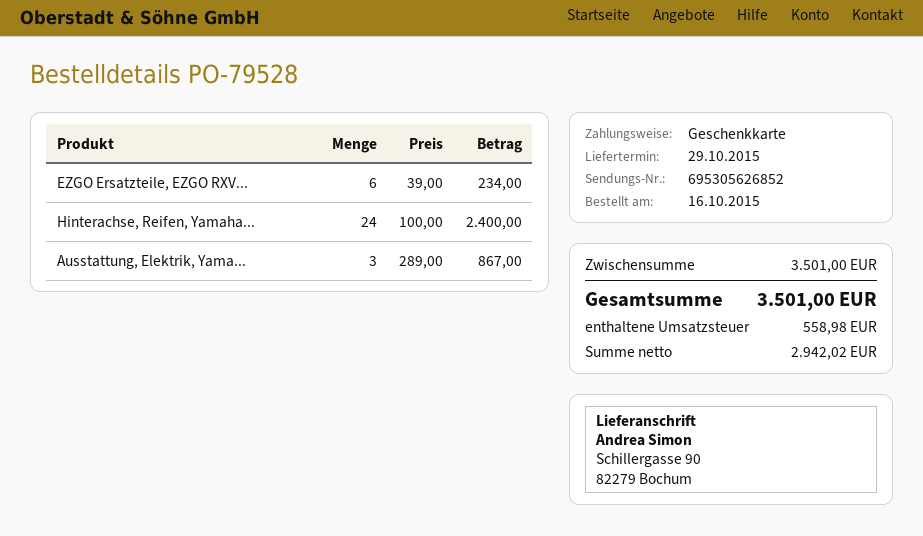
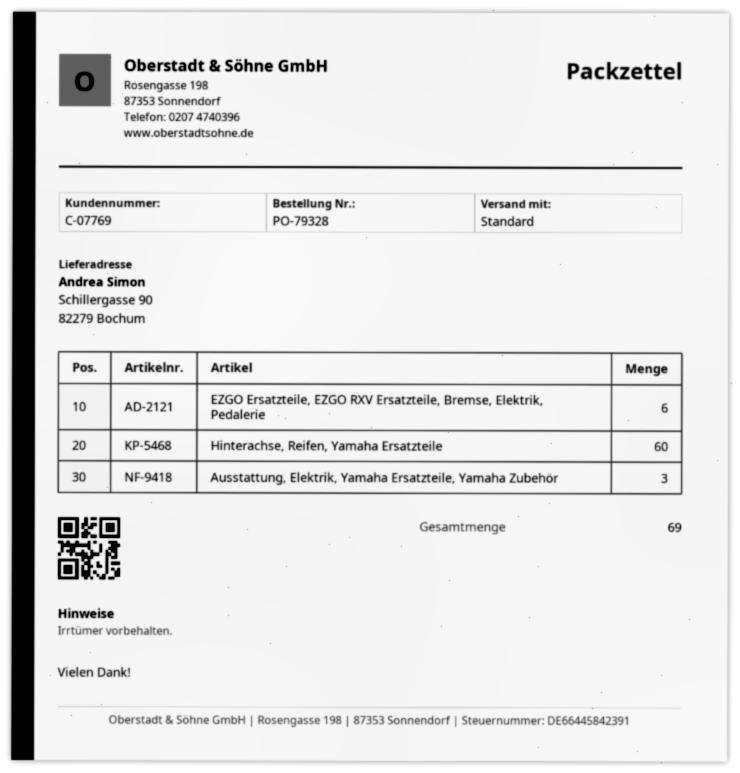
order number: PO-79528 -> PO-79328
Hinterachse, Reifen, Yamaha...: 24 -> 60

